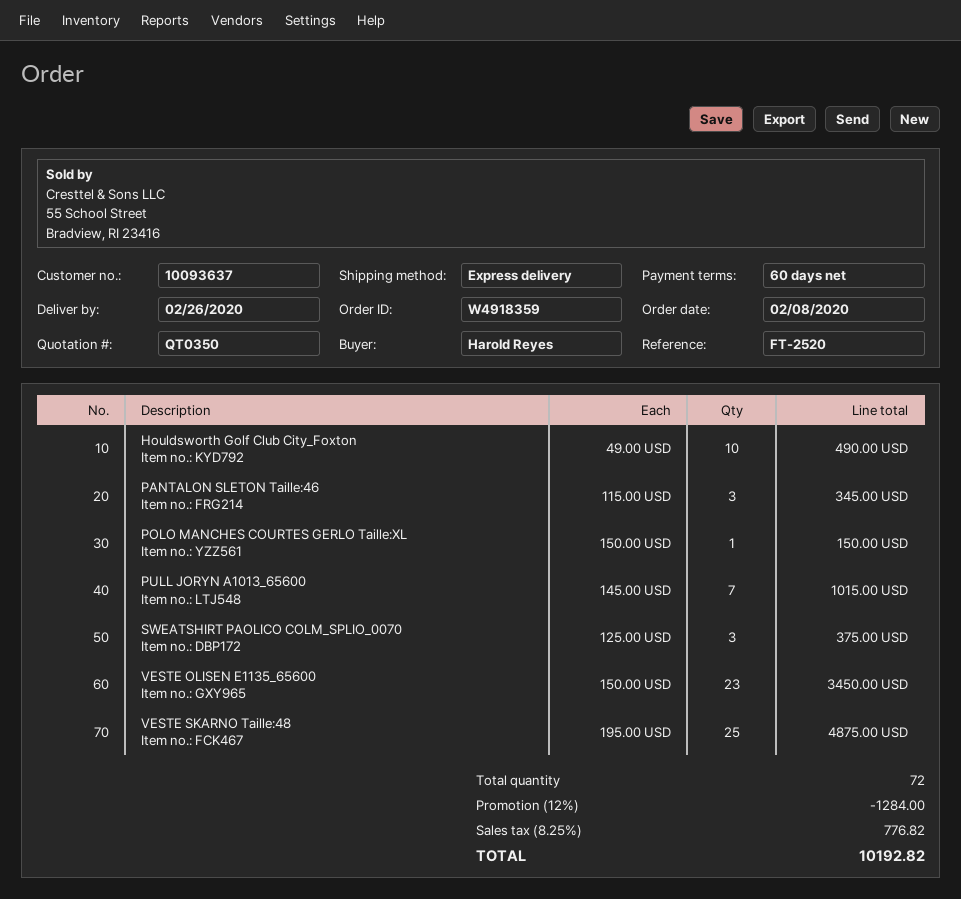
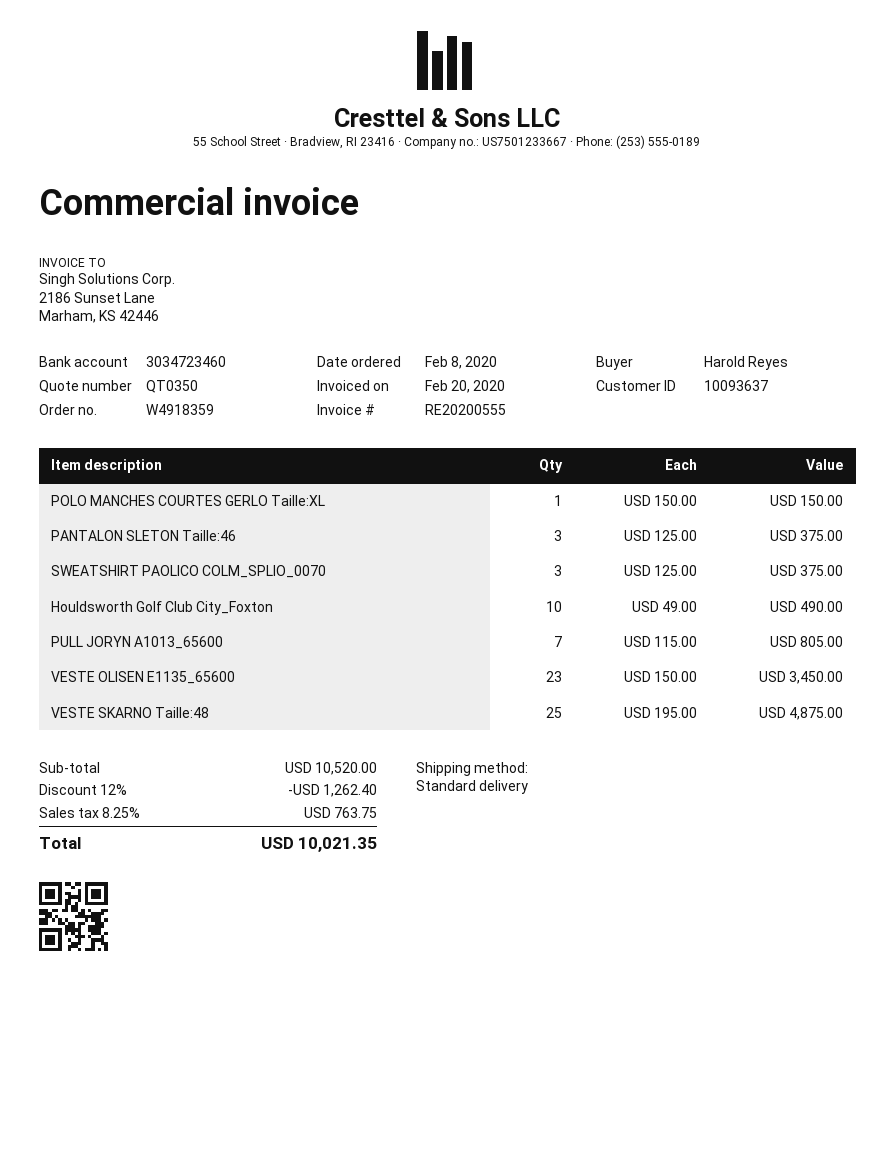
shipping method: express -> standard
PANTALON SLETON Taille:46: 3 x 115.00 = 345.00 -> 3 x 125.00 = 375.00
PULL JORYN A1013_65600: 7 x 145.00 = 1015.00 -> 7 x 115.00 = 805.00
discount: 12% = 1284.00 -> 12% = 1262.40
tax: 8.25% = 776.82 -> 8.25% = 763.75
total: 10192.82 -> 10021.35

